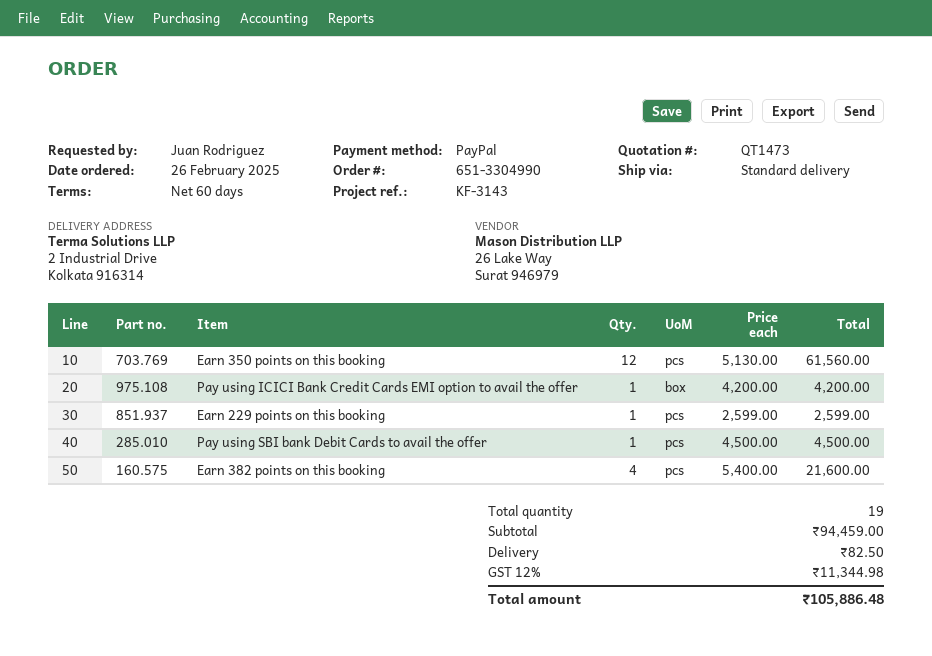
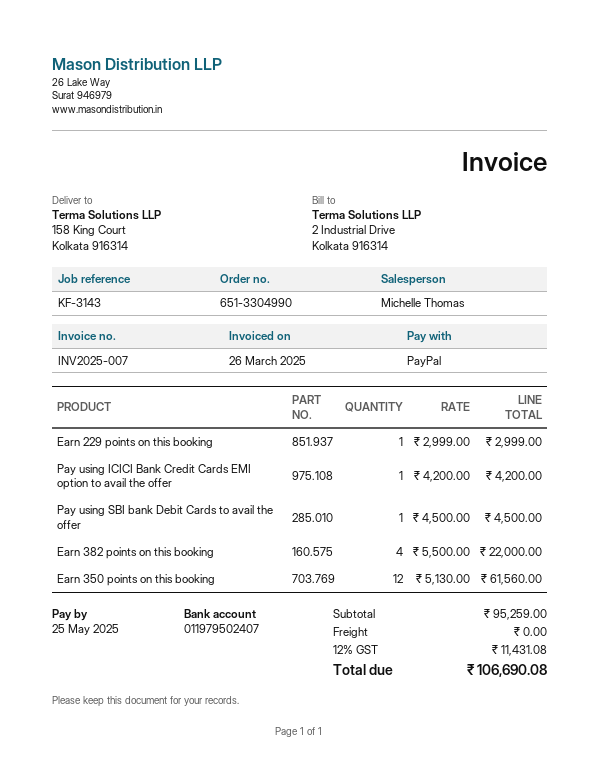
ship to: 2 Industrial Drive, Kolkata 916314 -> 158 King Court, Kolkata 916314
Earn 229 points on this booking: 1 x 2599.00 = 2599.00 -> 1 x 2999.00 = 2999.00
Earn 382 points on this booking: 4 x 5400.00 = 21600.00 -> 4 x 5500.00 = 22000.00
subtotal: 94459.00 -> 95259.00
shipping: 82.50 -> 0.00
tax: 12% = 11344.98 -> 12% = 11431.08
total: 105886.48 -> 106690.08

